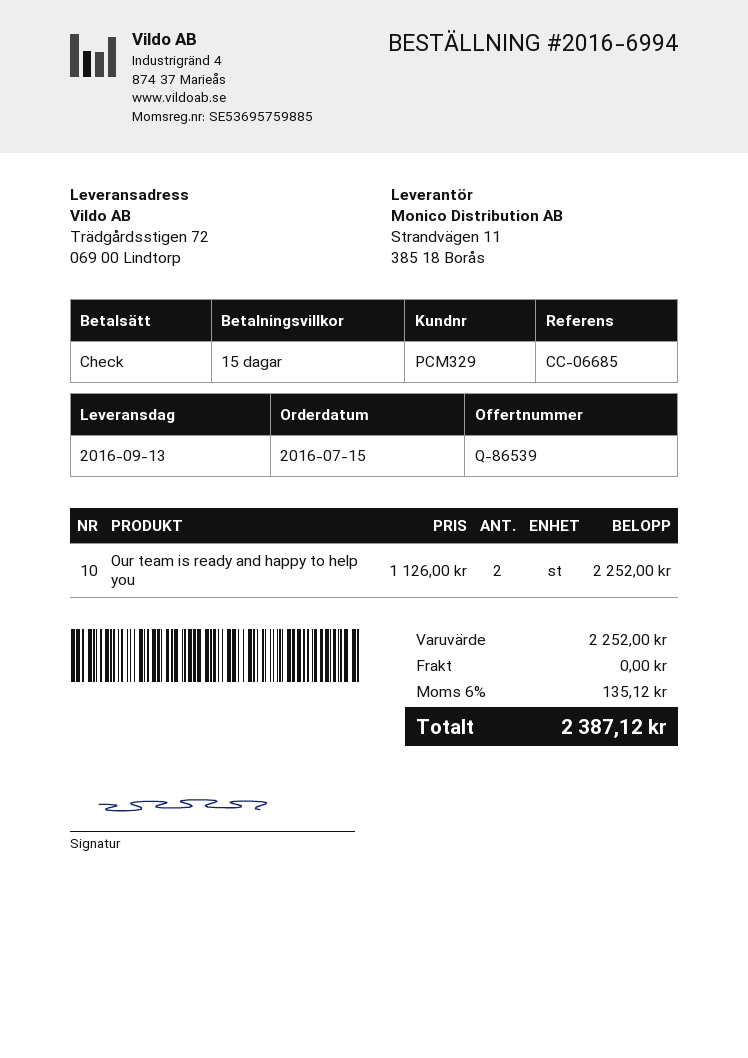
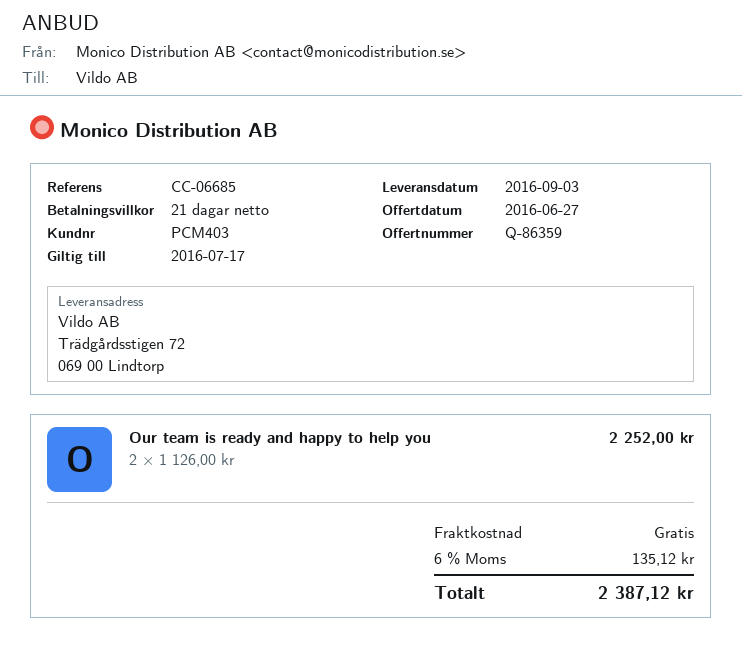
quote number: Q-86539 -> Q-86359
delivery date: 2016-09-13 -> 2016-09-03
payment terms: 15 days -> 21 days
customer number: PCM329 -> PCM403

